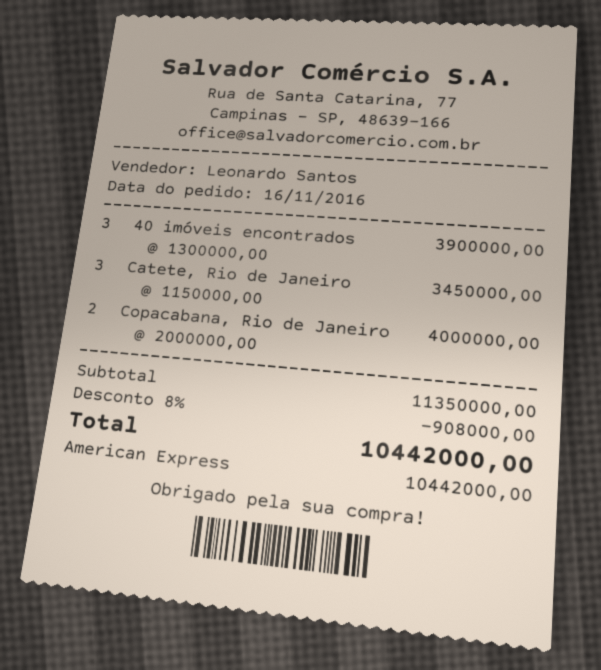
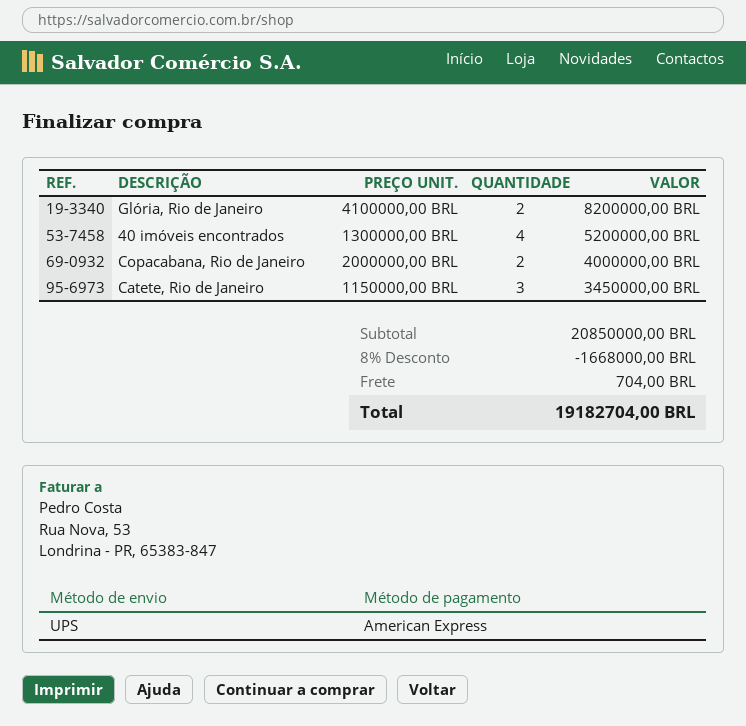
40 imóveis encontrados: 3 x 1300000.00 = 3900000.00 -> 4 x 1300000.00 = 5200000.00
Glória, Rio de Janeiro: none -> 2 x 4100000.00 = 8200000.00
subtotal: 11350000.00 -> 20850000.00
discount: 8% = 908000.00 -> 8% = 1668000.00
shipping: none -> 704.00
total: 10442000.00 -> 19182704.00

